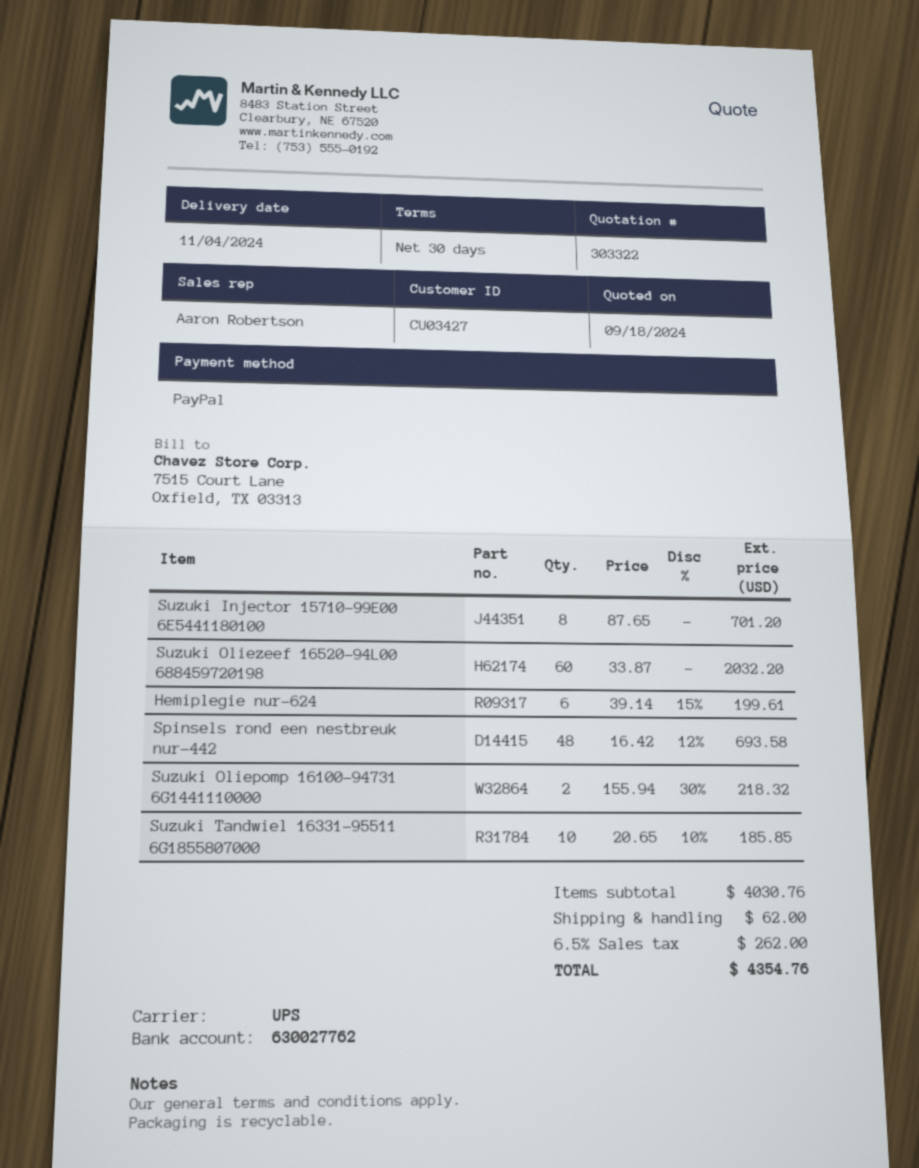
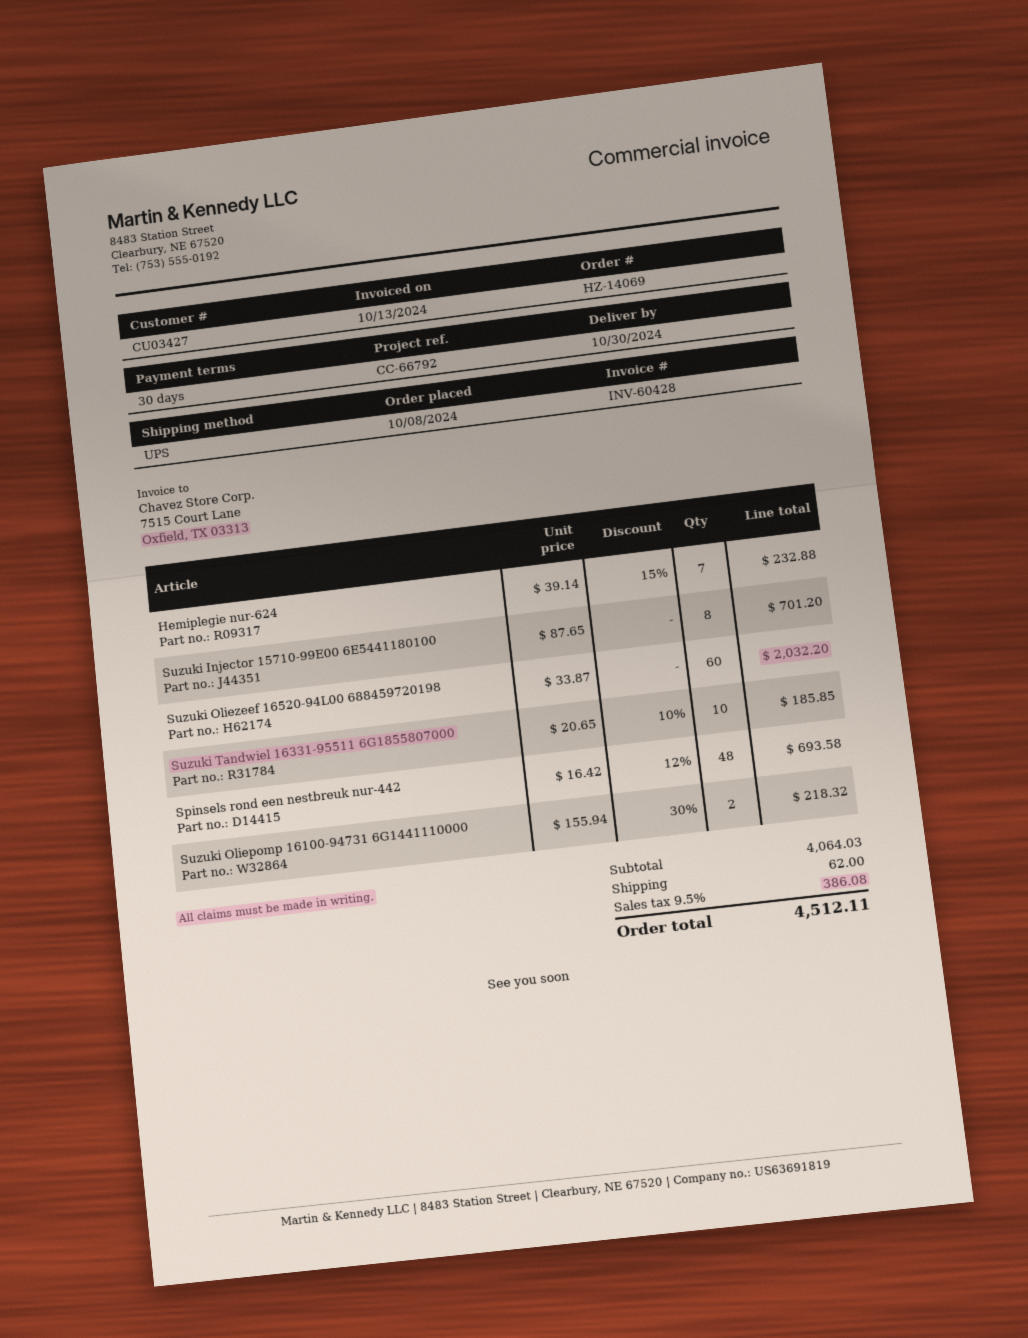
delivery date: 2024-11-04 -> 2024-10-30
Hemiplegie nur-624: 6 x 39.14 - 15% = 199.61 -> 7 x 39.14 - 15% = 232.88
subtotal: 4030.76 -> 4064.03
tax: 6.5% = 262.00 -> 9.5% = 386.08
total: 4354.76 -> 4512.11

